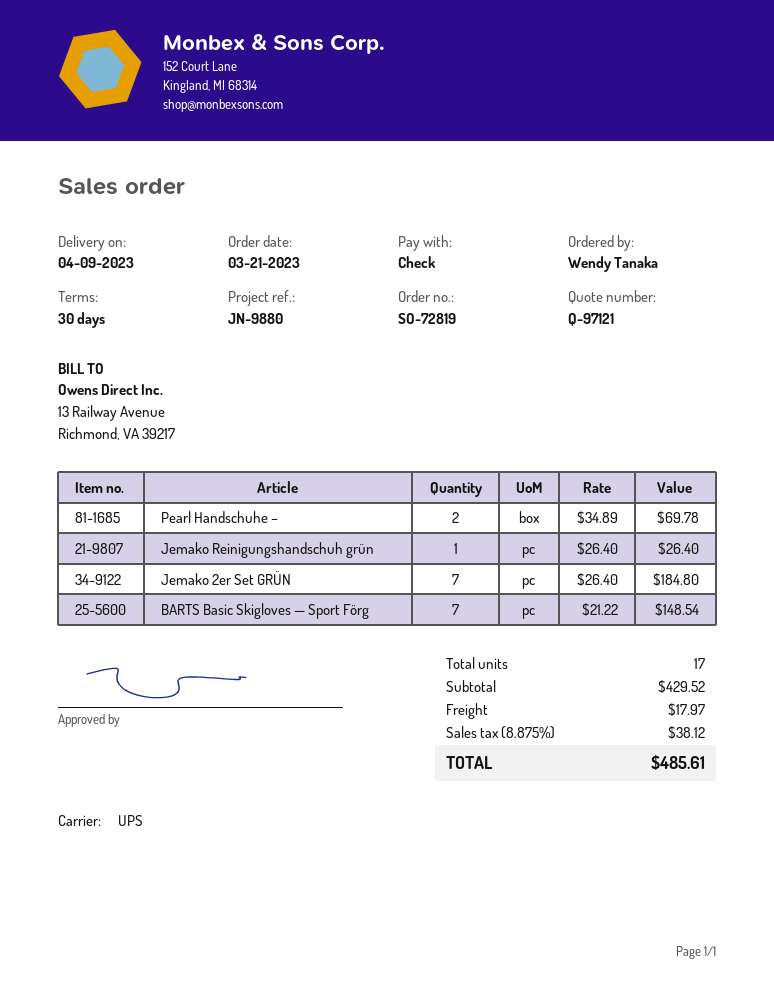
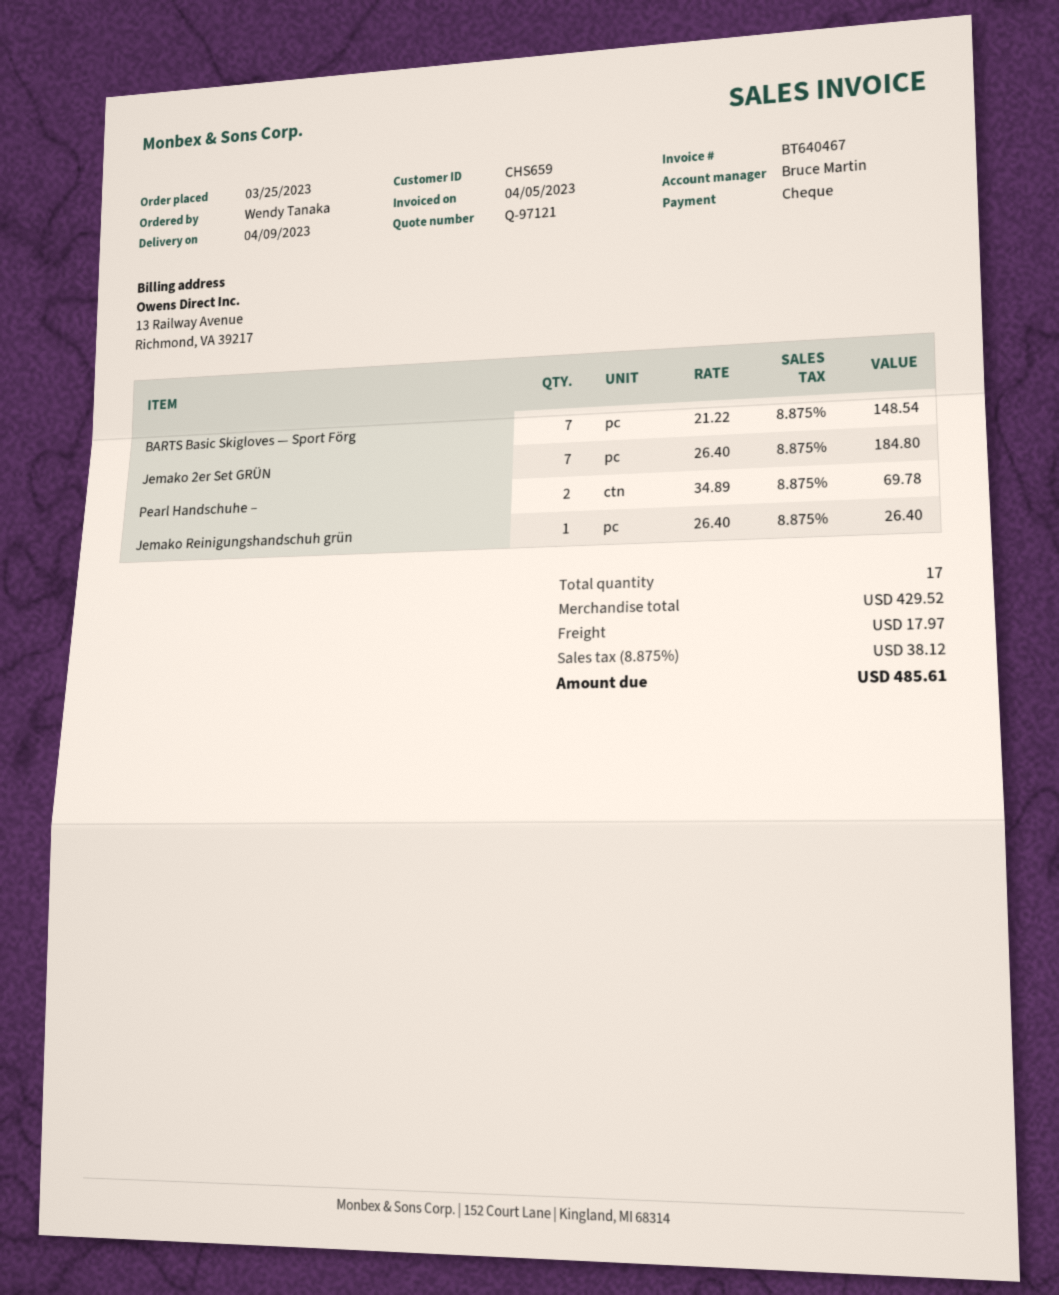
order date: 2023-03-21 -> 2023-03-25

